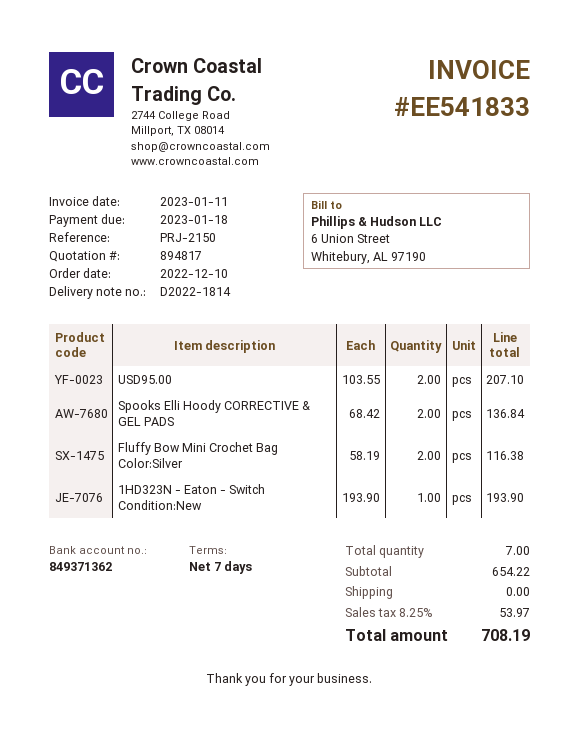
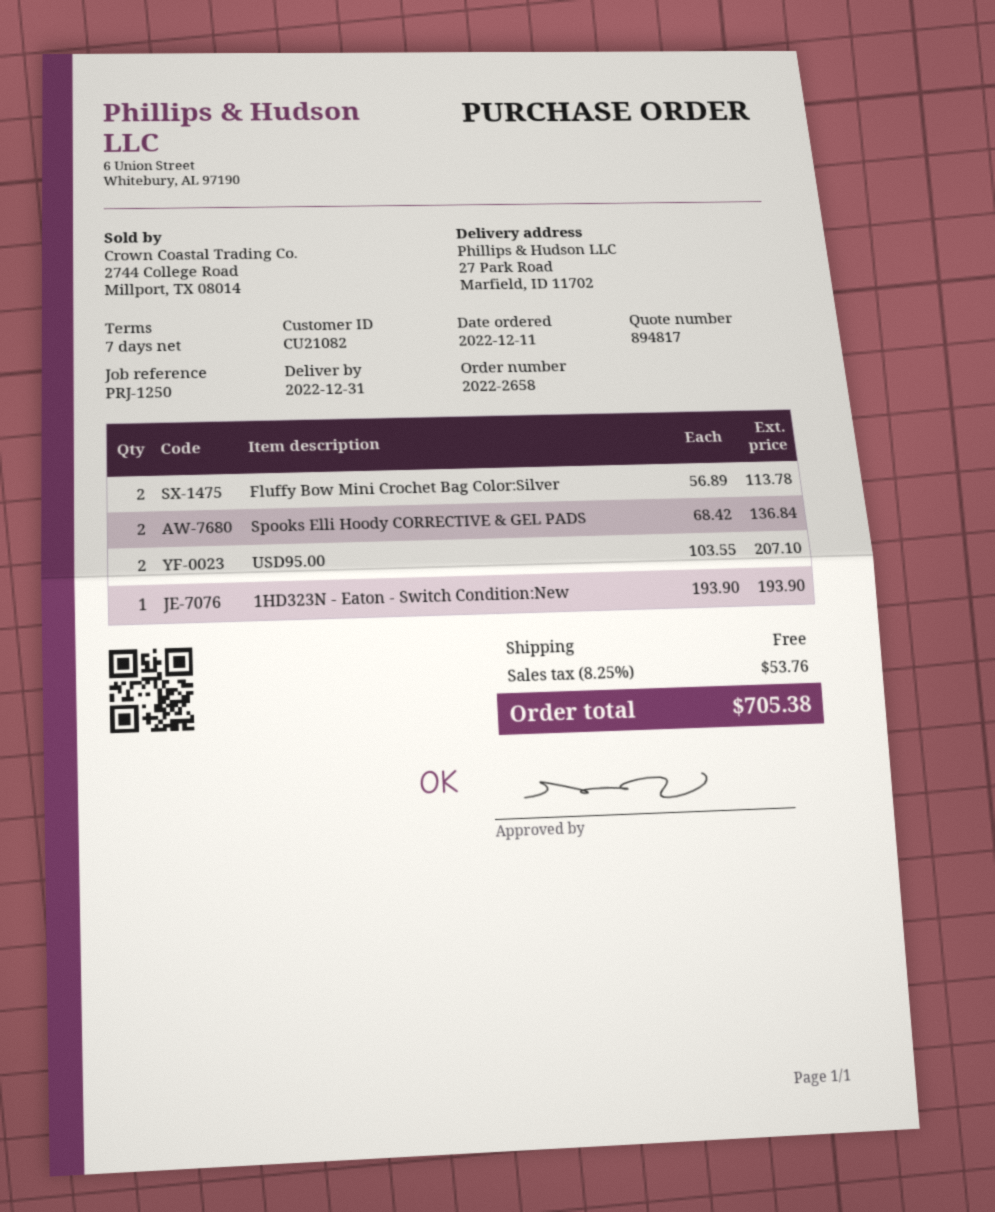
order date: 2022-12-10 -> 2022-12-11
reference: PRJ-2150 -> PRJ-1250
Fluffy Bow Mini Crochet Bag Color:Silver: 2 x 58.19 = 116.38 -> 2 x 56.89 = 113.78
tax: 8.25% = 53.97 -> 8.25% = 53.76
total: 708.19 -> 705.38

